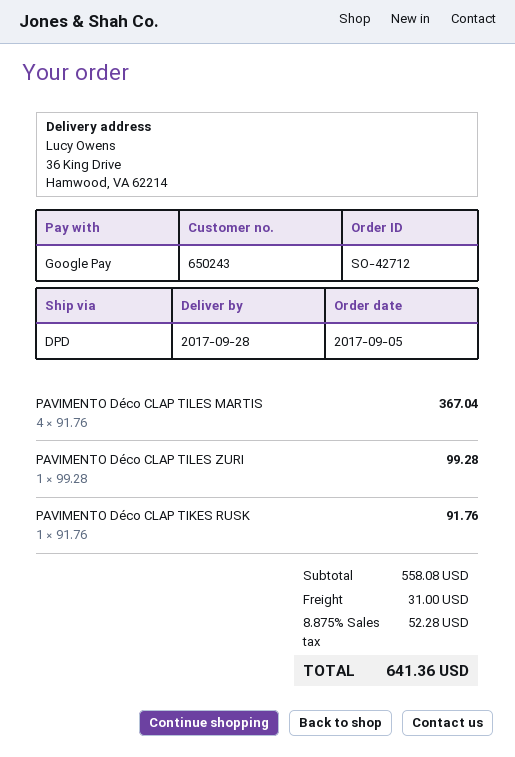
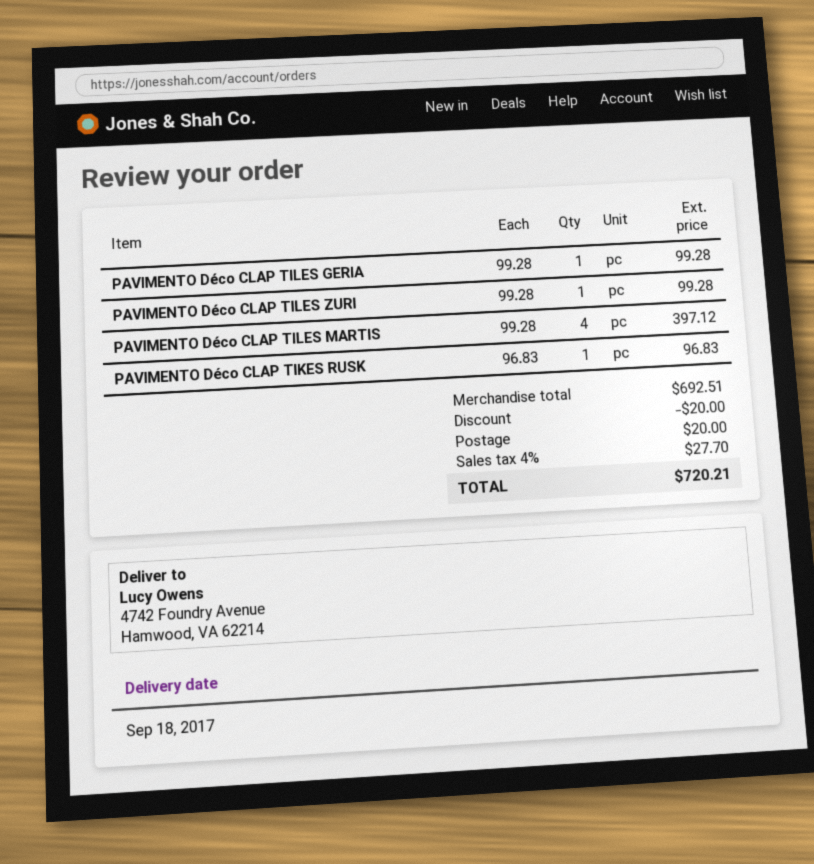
delivery date: 2017-09-28 -> 2017-09-18
ship to: 36 King Drive, Hamwood, VA 62214 -> 4742 Foundry Avenue, Hamwood, VA 62214
PAVIMENTO Déco CLAP TILES MARTIS: 4 x 91.76 = 367.04 -> 4 x 99.28 = 397.12
PAVIMENTO Déco CLAP TIKES RUSK: 1 x 91.76 = 91.76 -> 1 x 96.83 = 96.83
PAVIMENTO Déco CLAP TILES GERIA: none -> 1 x 99.28 = 99.28
subtotal: 558.08 -> 692.51
discount: none -> 20.00
shipping: 31.00 -> 20.00
tax: 8.875% = 52.28 -> 4% = 27.70
total: 641.36 -> 720.21

